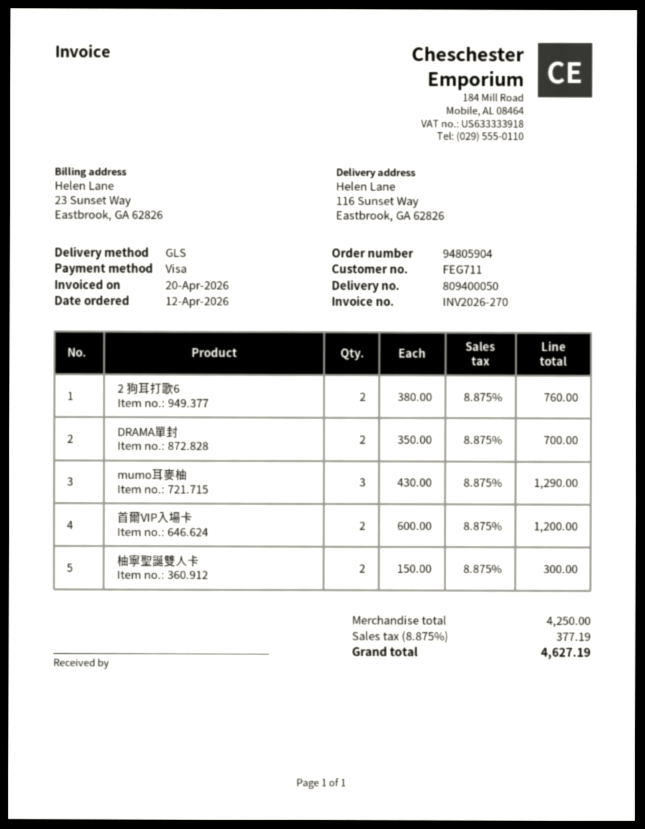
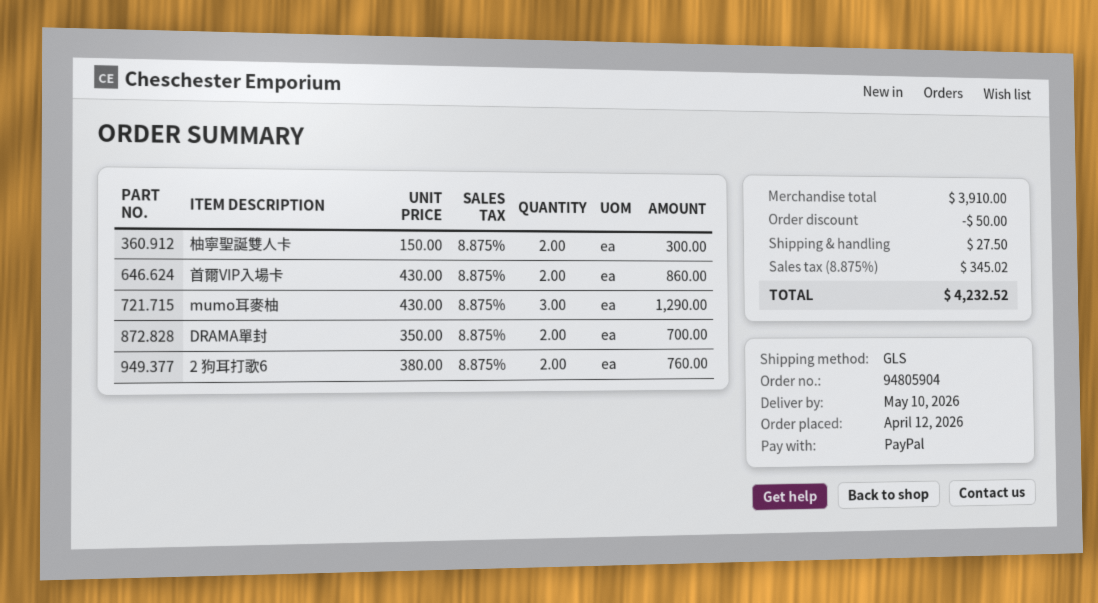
payment method: Visa -> PayPal
首爾VIP入場卡: 2 x 600.00 = 1200.00 -> 2 x 430.00 = 860.00
subtotal: 4250.00 -> 3910.00
discount: none -> 50.00
shipping: none -> 27.50
tax: 8.875% = 377.19 -> 8.875% = 345.02
total: 4627.19 -> 4232.52

